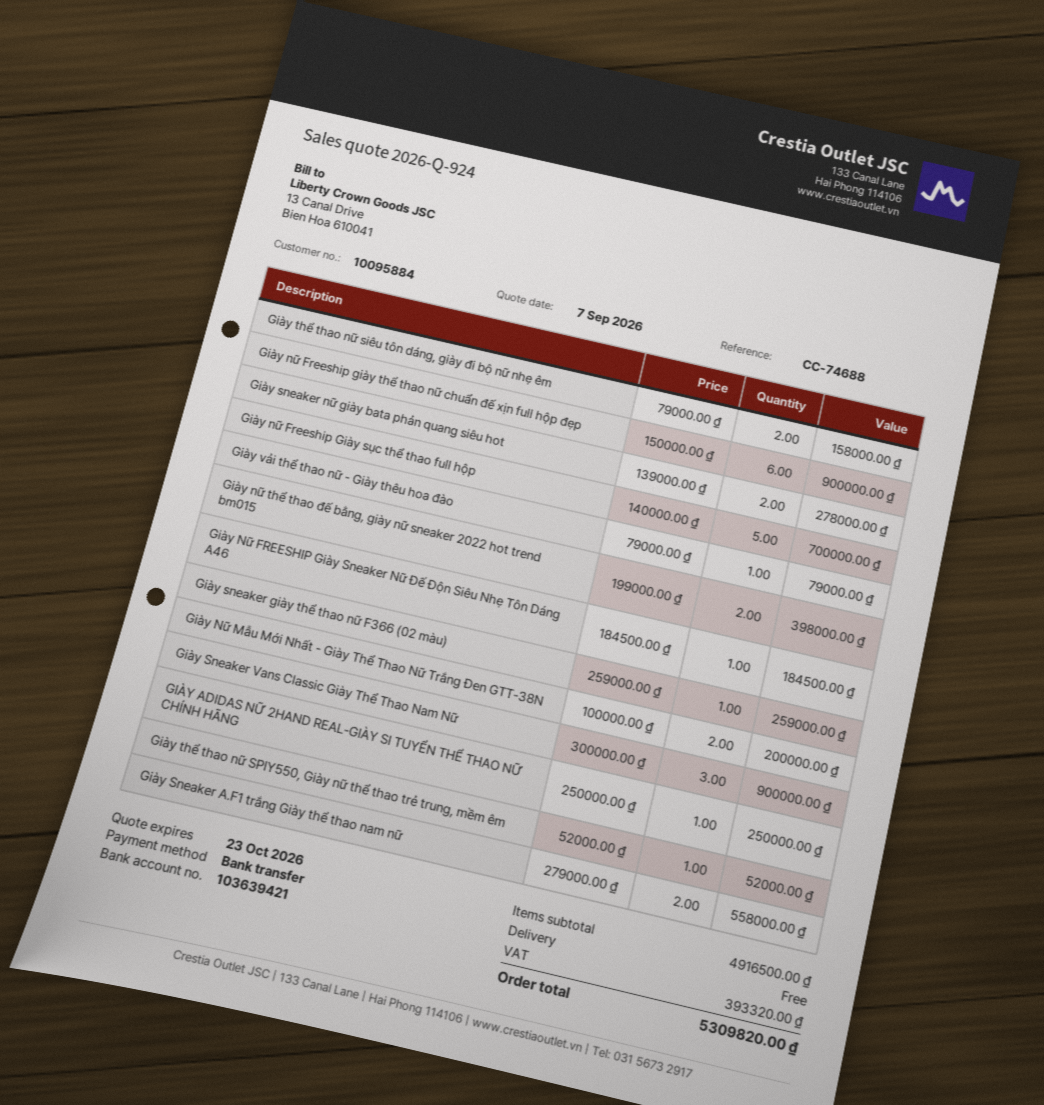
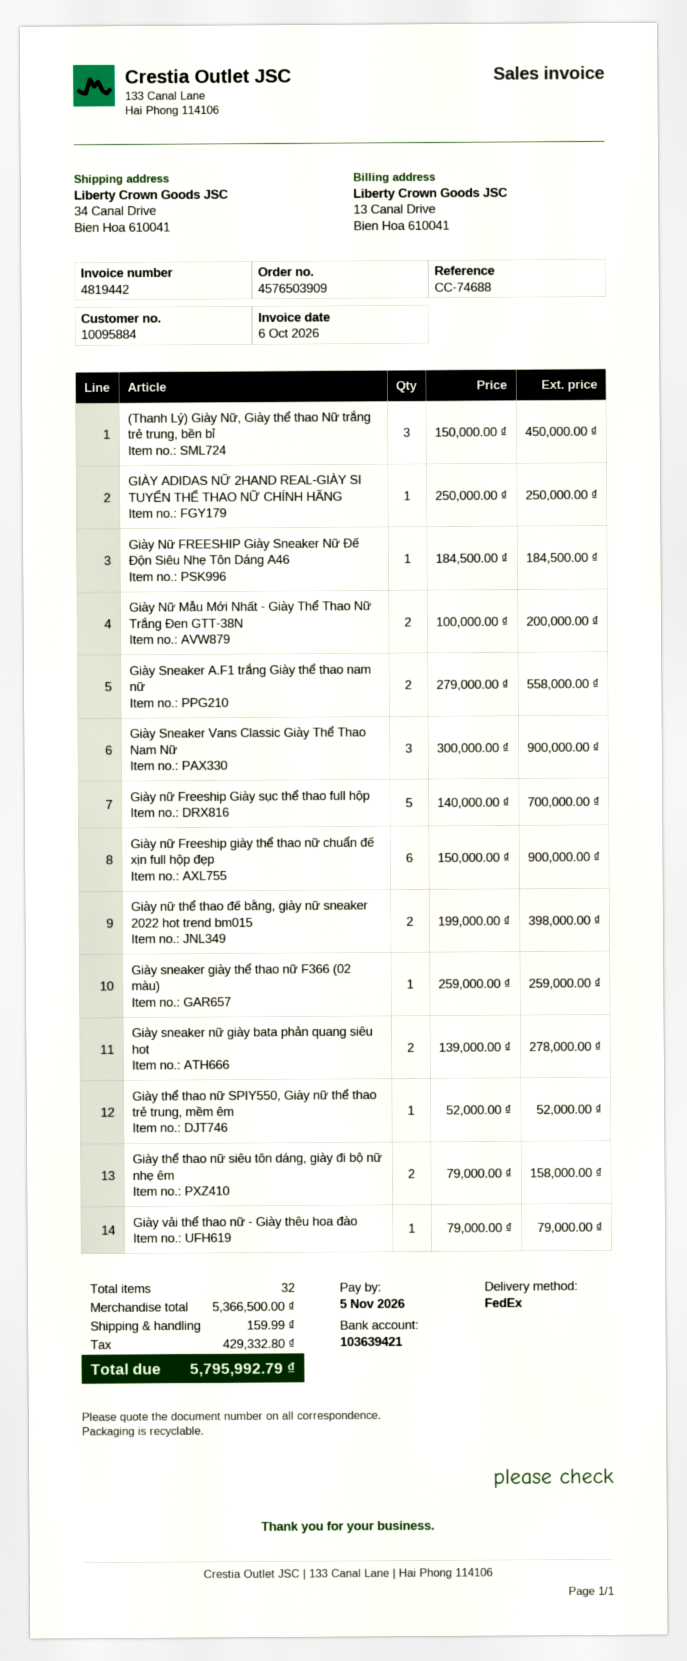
(Thanh Lý) Giày Nữ, Giày thể thao Nữ trắng trẻ trung, bền bỉ: none -> 3 x 150000.00 = 450000.00
subtotal: 4916500.00 -> 5366500.00
shipping: 0.00 -> 159.99
tax: 393320.00 -> 429332.80
total: 5309820.00 -> 5795992.79

